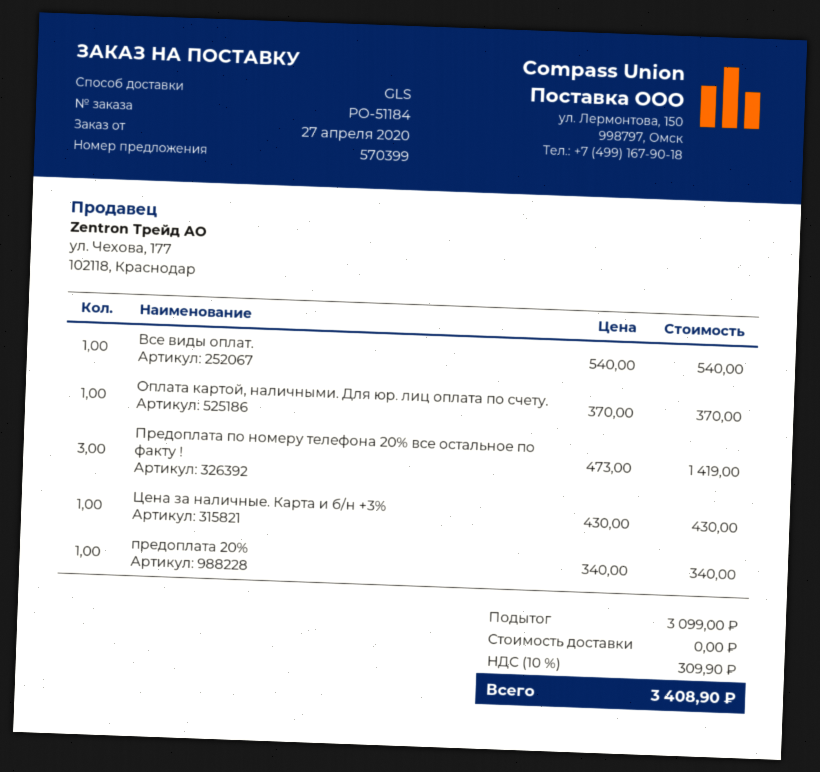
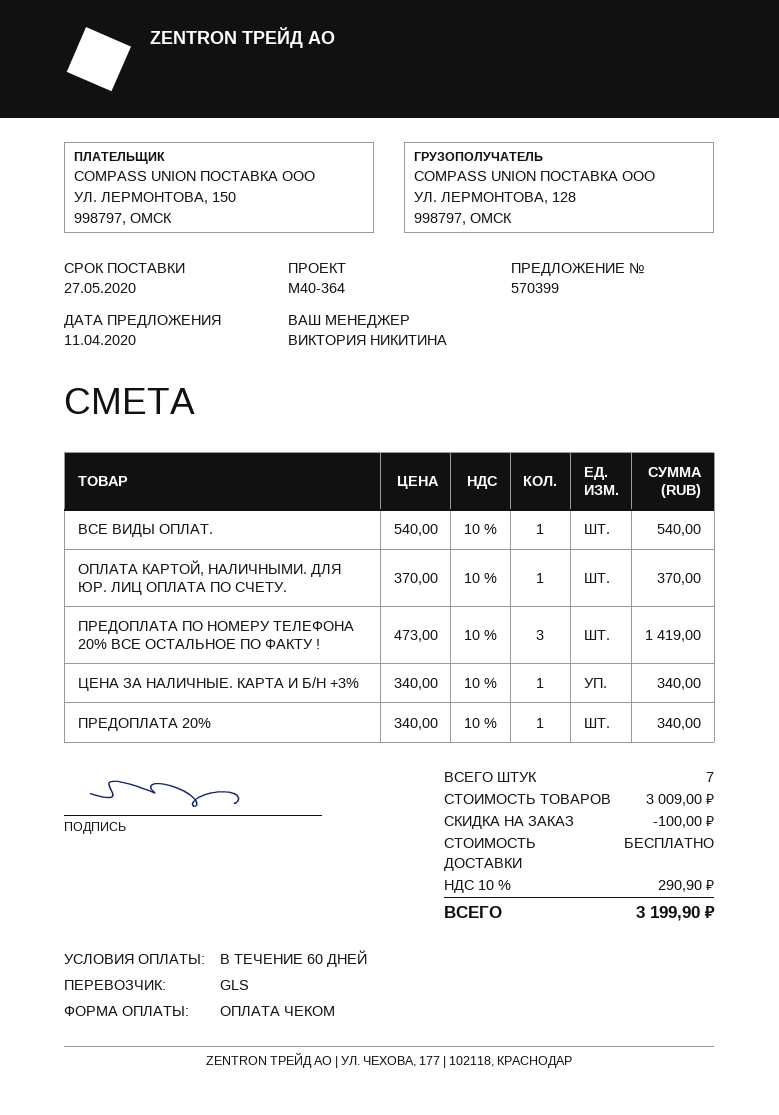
Цена за наличные. Карта и б/н +3%: 1 x 430.00 = 430.00 -> 1 x 340.00 = 340.00
subtotal: 3099.00 -> 3009.00
discount: none -> 100.00
tax: 10% = 309.90 -> 10% = 290.90
total: 3408.90 -> 3199.90

